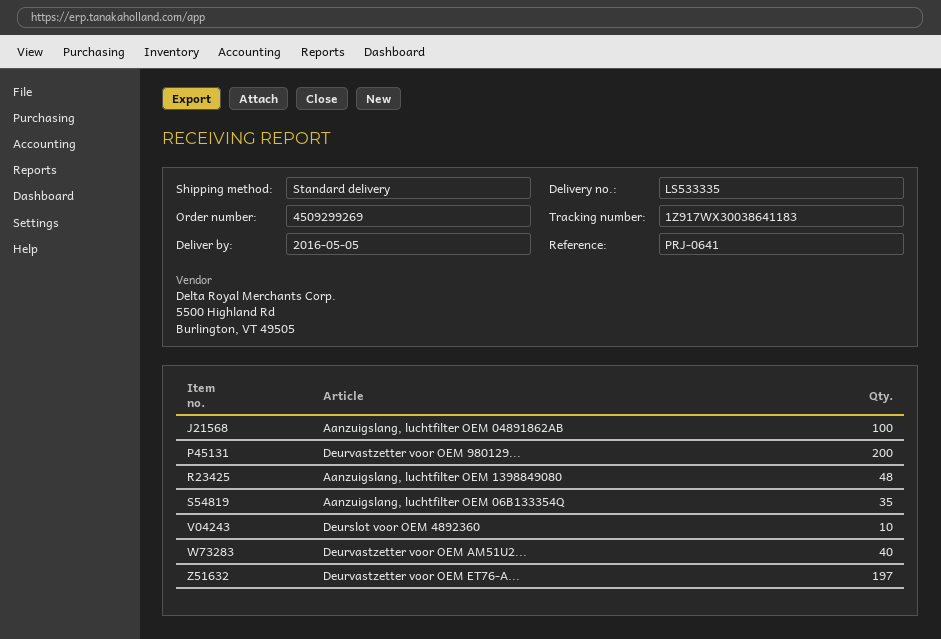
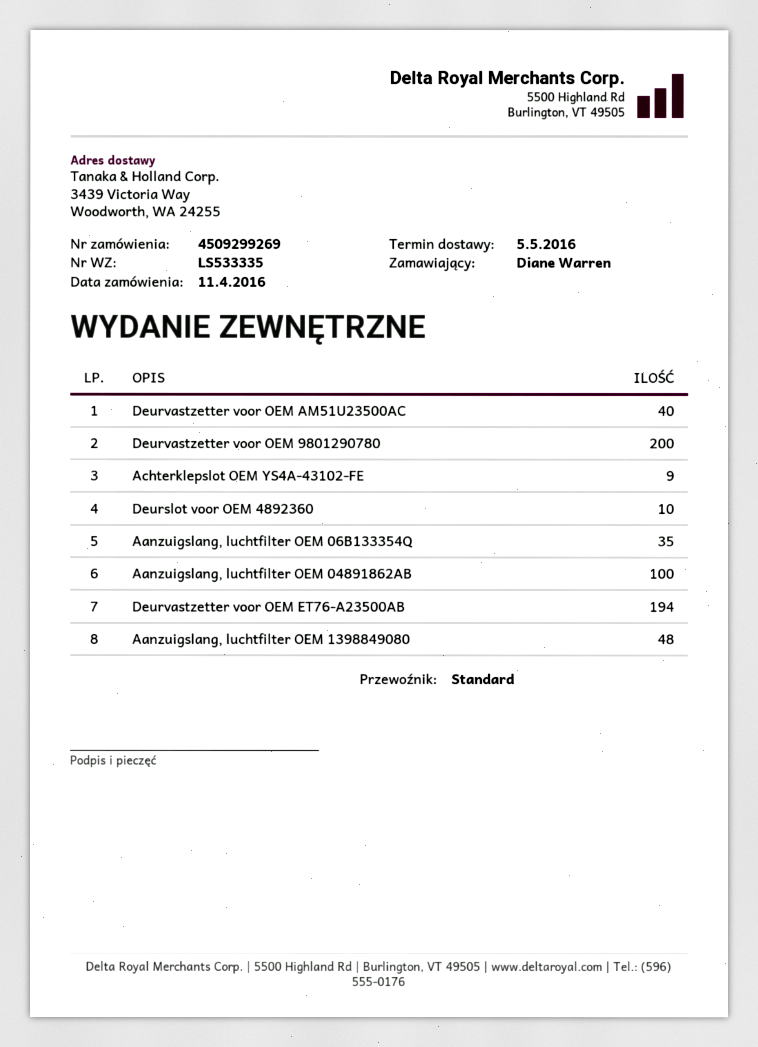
Deurvastzetter voor OEM ET76-A...: 197 -> 194
Achterklepslot OEM YS4A-43102-FE: none -> 9

